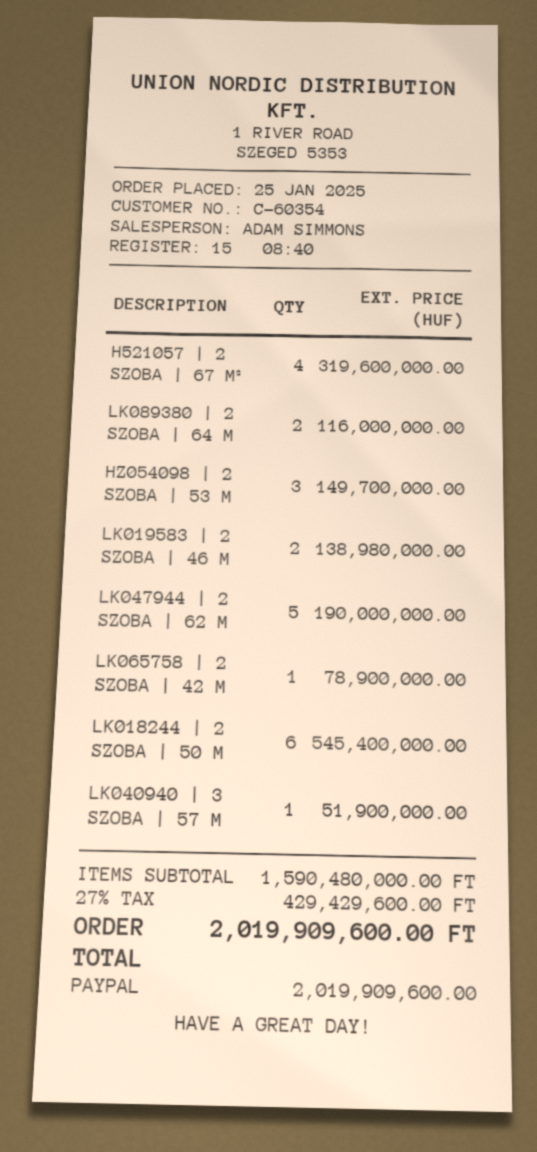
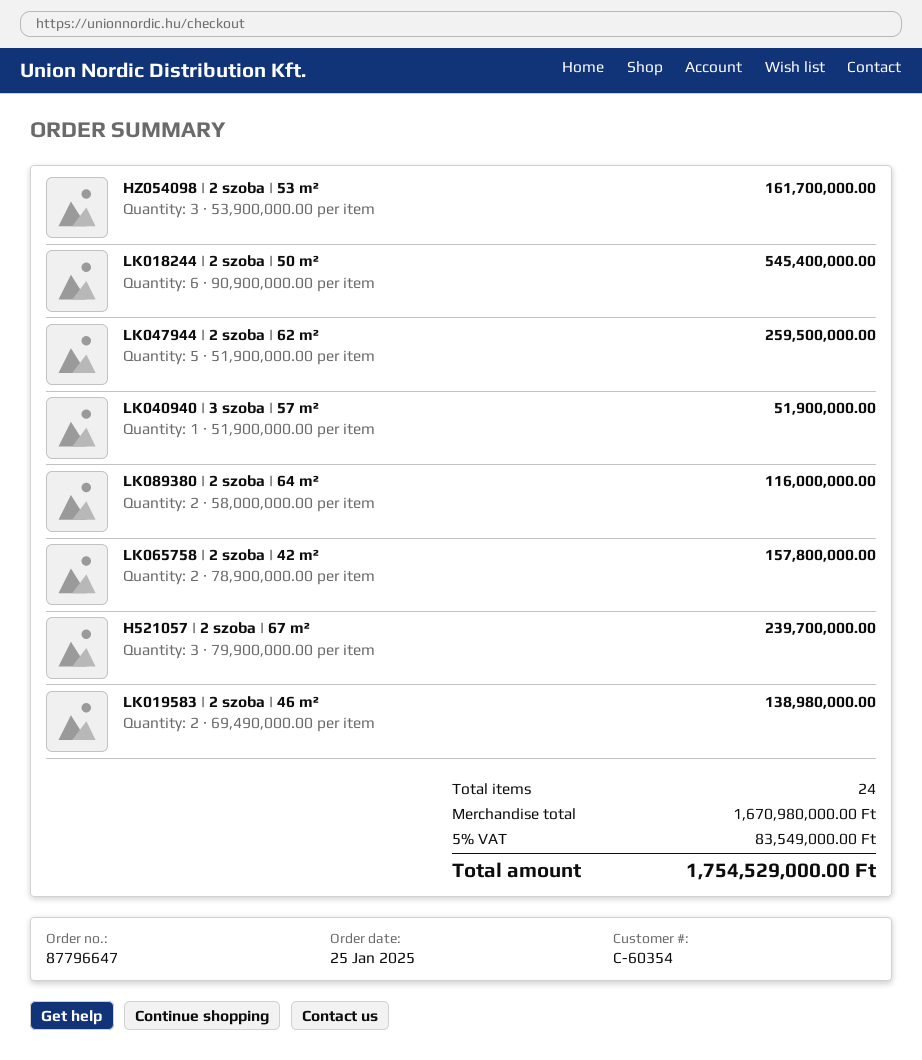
H521057 | 2 SZOBA | 67 M²: 4 for 319600000.00 -> 3 for 239700000.00
HZ054098 | 2 SZOBA | 53 M: 3 for 149700000.00 -> 3 for 161700000.00
LK047944 | 2 SZOBA | 62 M: 5 for 190000000.00 -> 5 for 259500000.00
LK065758 | 2 SZOBA | 42 M: 1 for 78900000.00 -> 2 for 157800000.00
subtotal: 1590480000.00 -> 1670980000.00
tax: 27% = 429429600.00 -> 5% = 83549000.00
total: 2019909600.00 -> 1754529000.00

